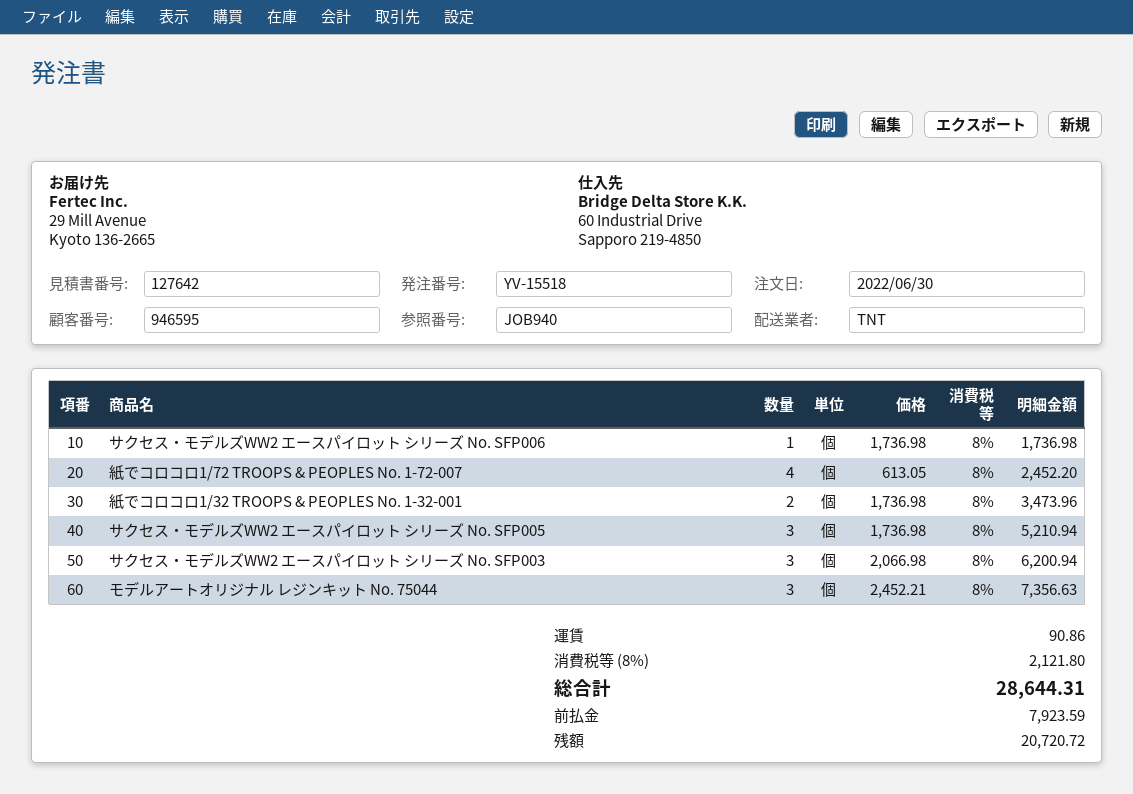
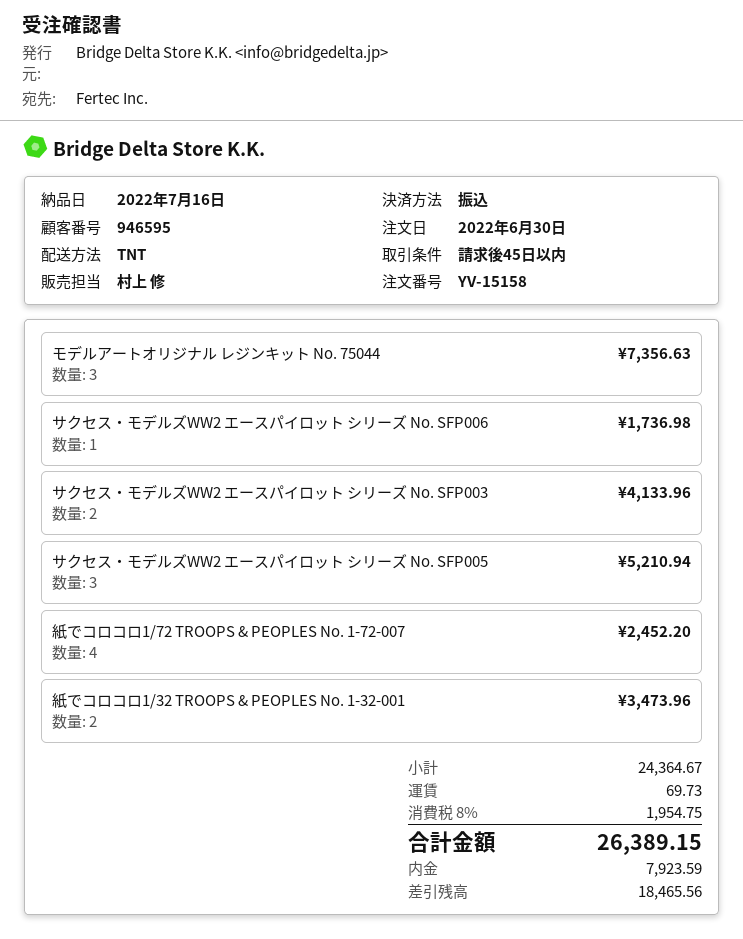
order number: YV-15518 -> YV-15158
サクセス・モデルズWW2 エースパイロット シリーズ No. SFP003: 3 for 6200.94 -> 2 for 4133.96
shipping: 90.86 -> 69.73
tax: 8% = 2121.80 -> 8% = 1954.75
total: 28644.31 -> 26389.15
balance: 20720.72 -> 18465.56

